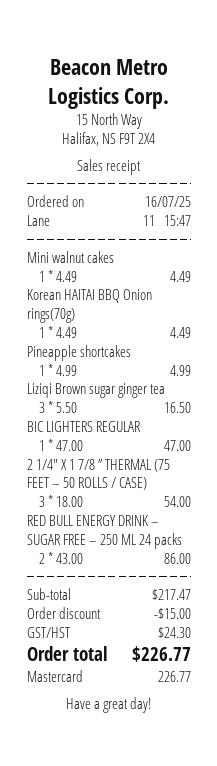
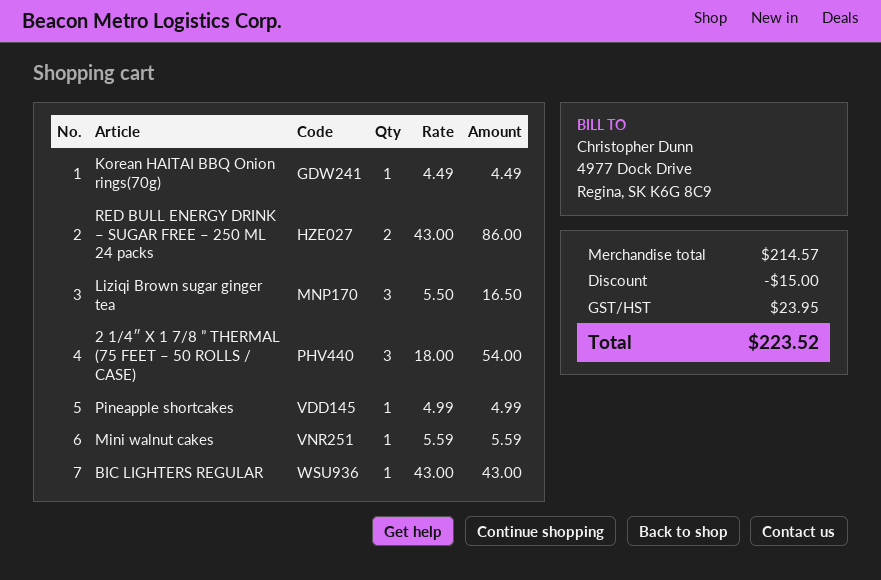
Mini walnut cakes: 1 x 4.49 = 4.49 -> 1 x 5.59 = 5.59
BIC LIGHTERS REGULAR: 1 x 47.00 = 47.00 -> 1 x 43.00 = 43.00
subtotal: 217.47 -> 214.57
tax: 24.30 -> 23.95
total: 226.77 -> 223.52

